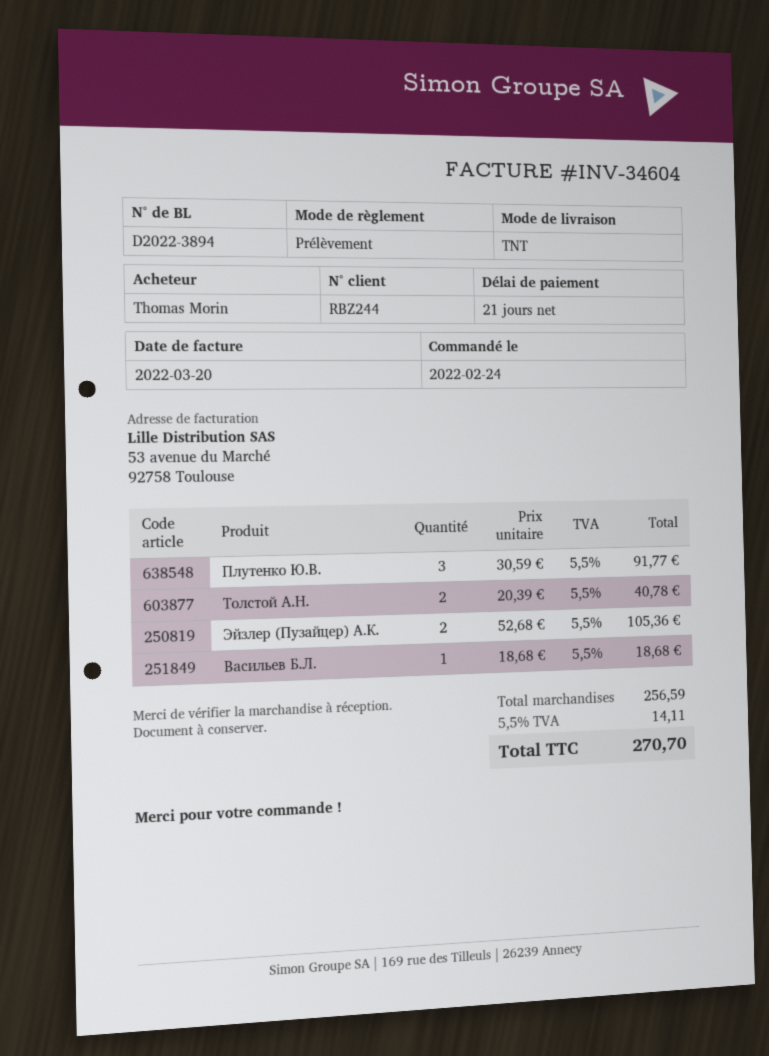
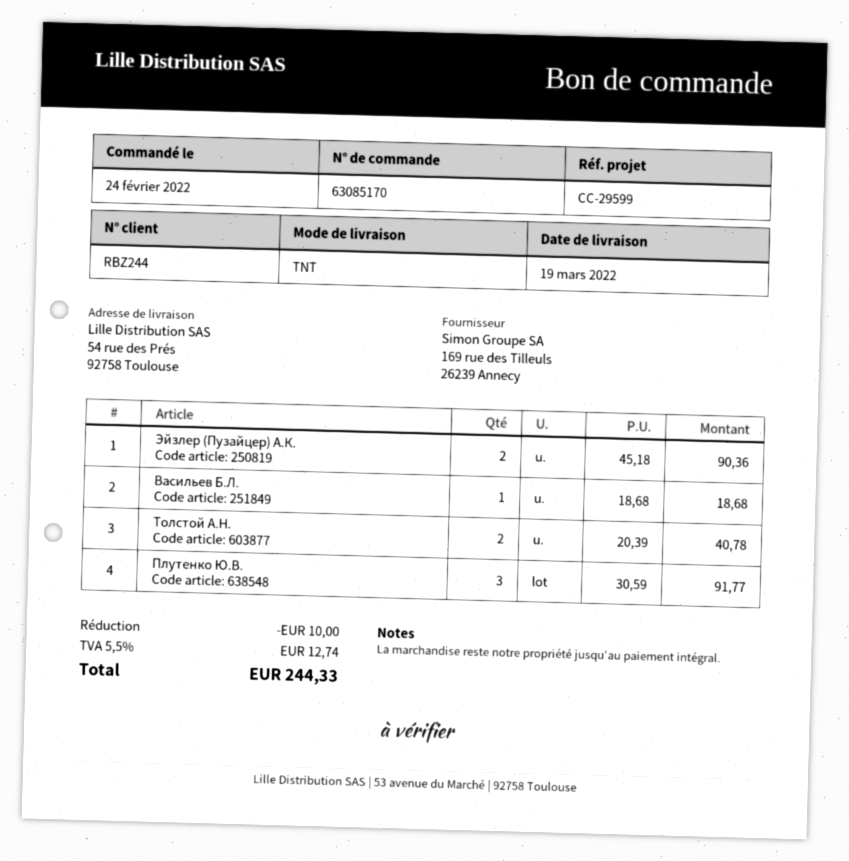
Эйзлер (Пузайцер) А.К.: 2 x 52.68 = 105.36 -> 2 x 45.18 = 90.36
discount: none -> 10.00
tax: 5.5% = 14.11 -> 5.5% = 12.74
total: 270.70 -> 244.33

